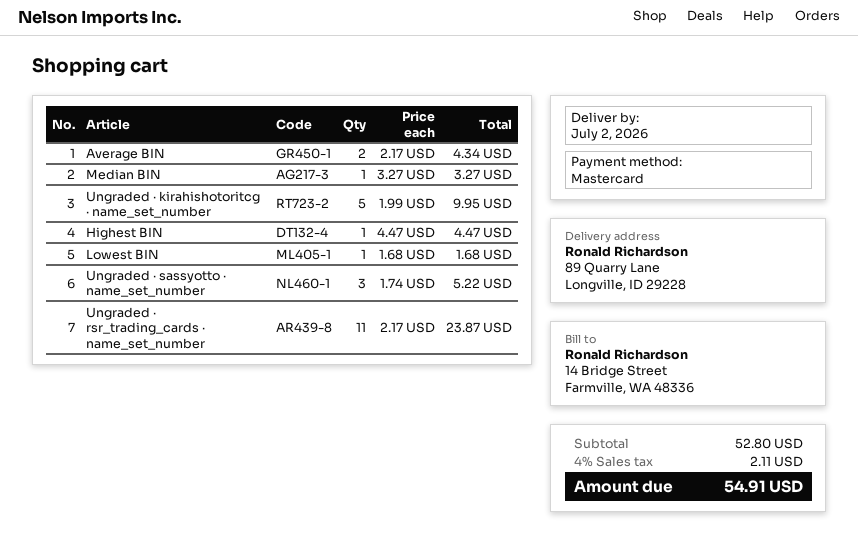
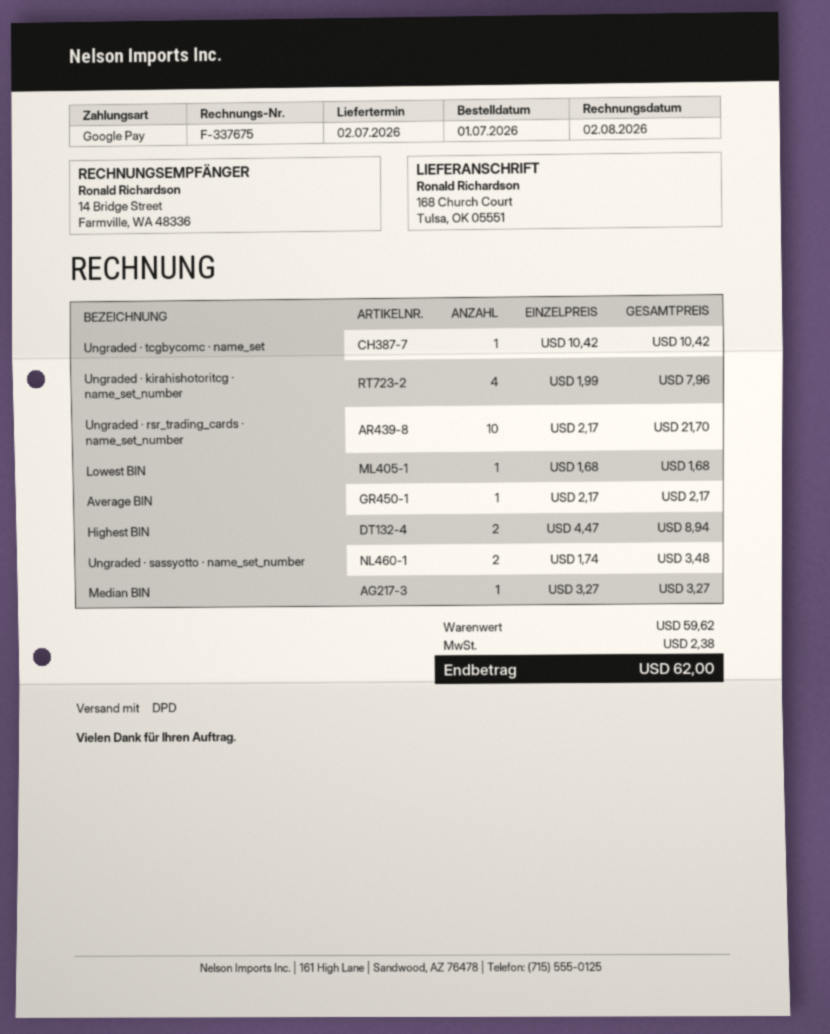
payment method: Mastercard -> Google Pay
ship to: 89 Quarry Lane, Longville, ID 29228 -> 168 Church Court, Tulsa, OK 05551
Average BIN: 2 x 2.17 = 4.34 -> 1 x 2.17 = 2.17
Ungraded · kirahishotoritcg · name_set_number: 5 x 1.99 = 9.95 -> 4 x 1.99 = 7.96
Highest BIN: 1 x 4.47 = 4.47 -> 2 x 4.47 = 8.94
Ungraded · sassyotto · name_set_number: 3 x 1.74 = 5.22 -> 2 x 1.74 = 3.48
Ungraded · rsr_trading_cards · name_set_number: 11 x 2.17 = 23.87 -> 10 x 2.17 = 21.70
Ungraded · tcgbycomc · name_set: none -> 1 x 10.42 = 10.42
subtotal: 52.80 -> 59.62
tax: 2.11 -> 2.38
total: 54.91 -> 62.00

